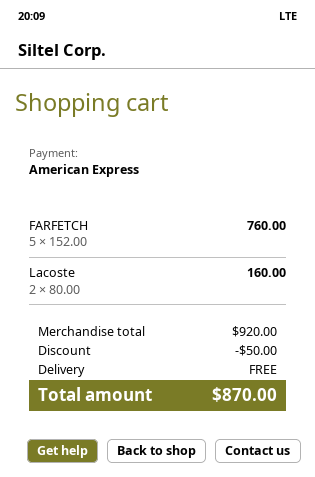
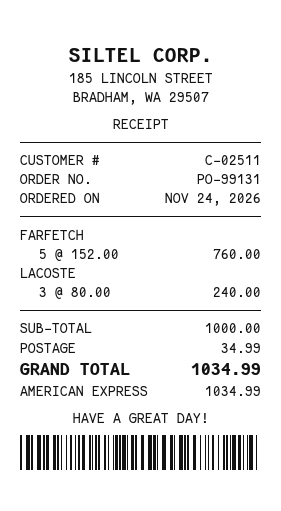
Lacoste: 2 x 80.00 = 160.00 -> 3 x 80.00 = 240.00
subtotal: 920.00 -> 1000.00
discount: 50.00 -> none
shipping: 0.00 -> 34.99
total: 870.00 -> 1034.99

